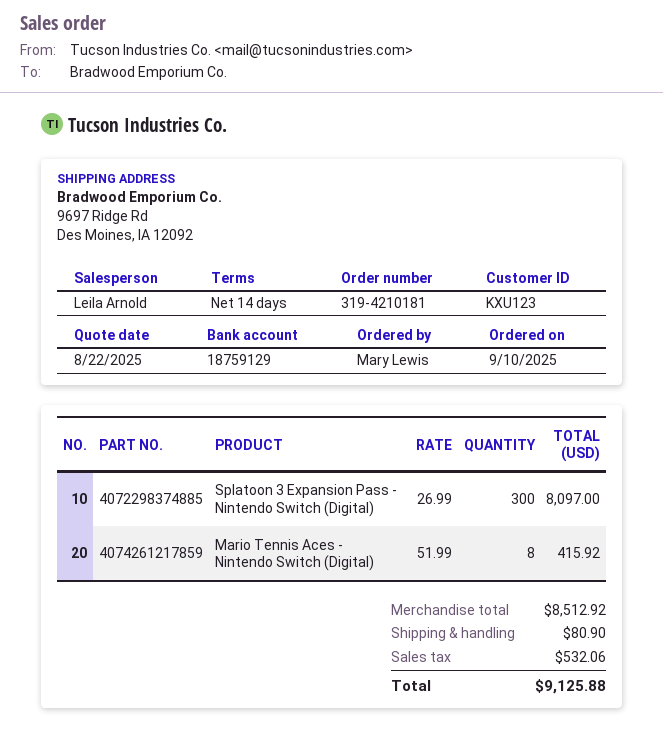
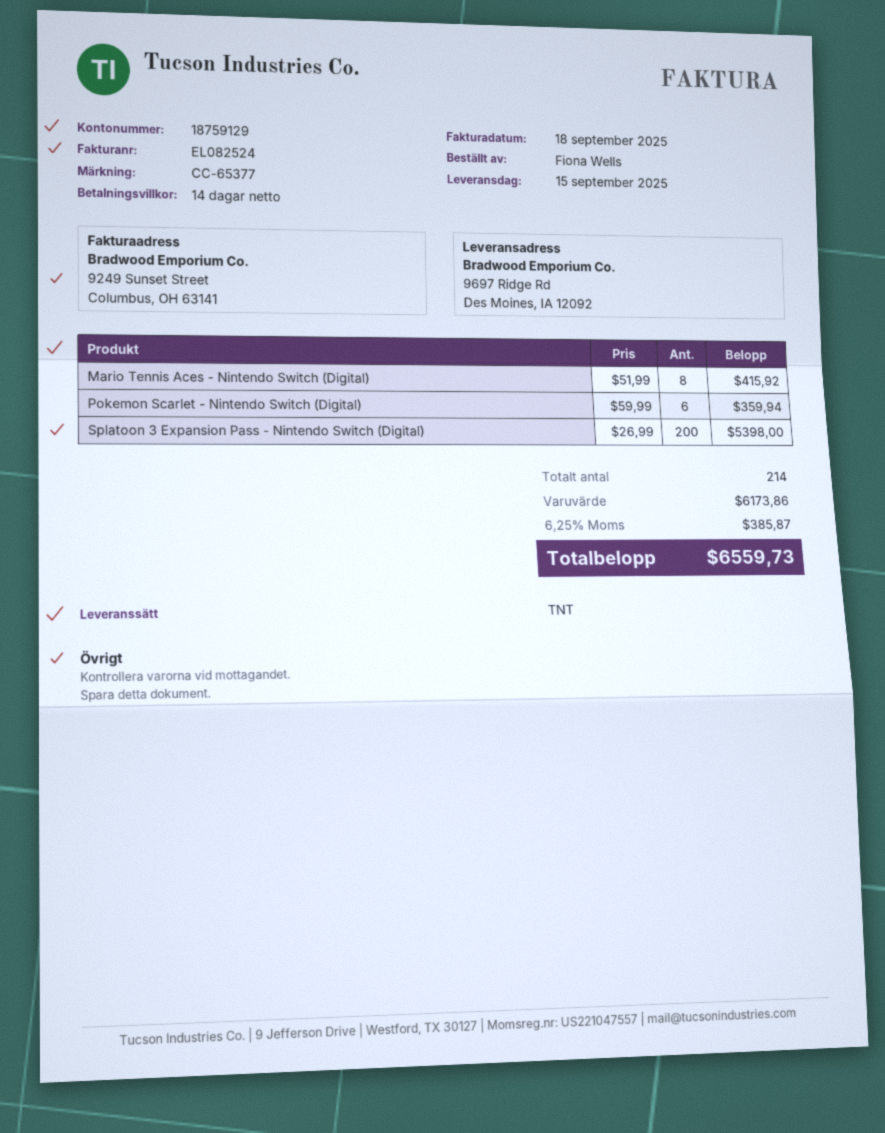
ordered by: Mary Lewis -> Fiona Wells
Splatoon 3 Expansion Pass - Nintendo Switch (Digital): 300 x 26.99 = 8097.00 -> 200 x 26.99 = 5398.00
Pokemon Scarlet - Nintendo Switch (Digital): none -> 6 x 59.99 = 359.94
subtotal: 8512.92 -> 6173.86
shipping: 80.90 -> none
tax: 532.06 -> 385.87
total: 9125.88 -> 6559.73

